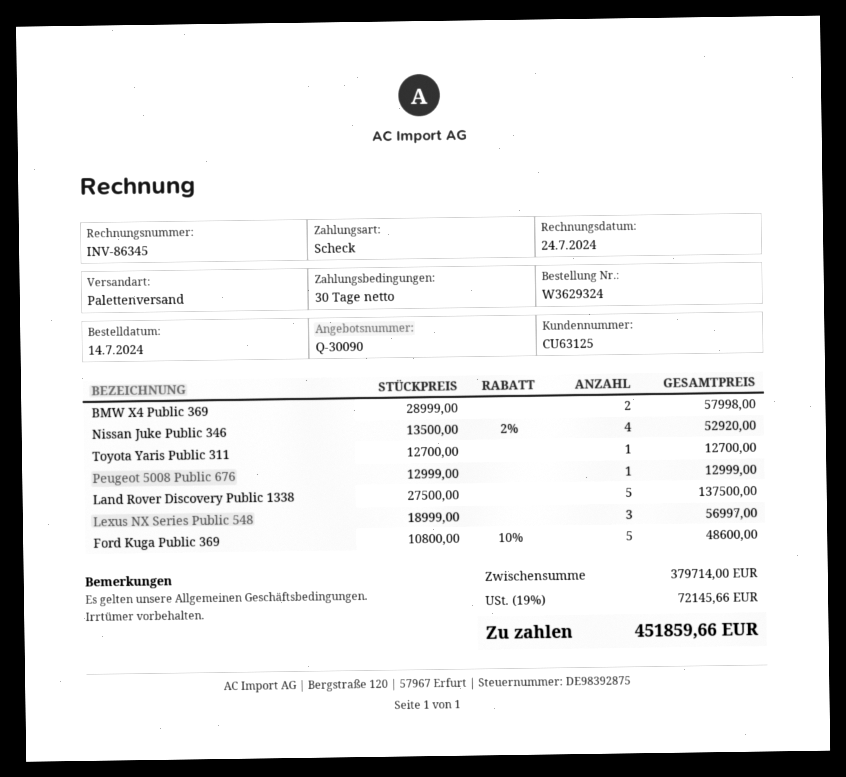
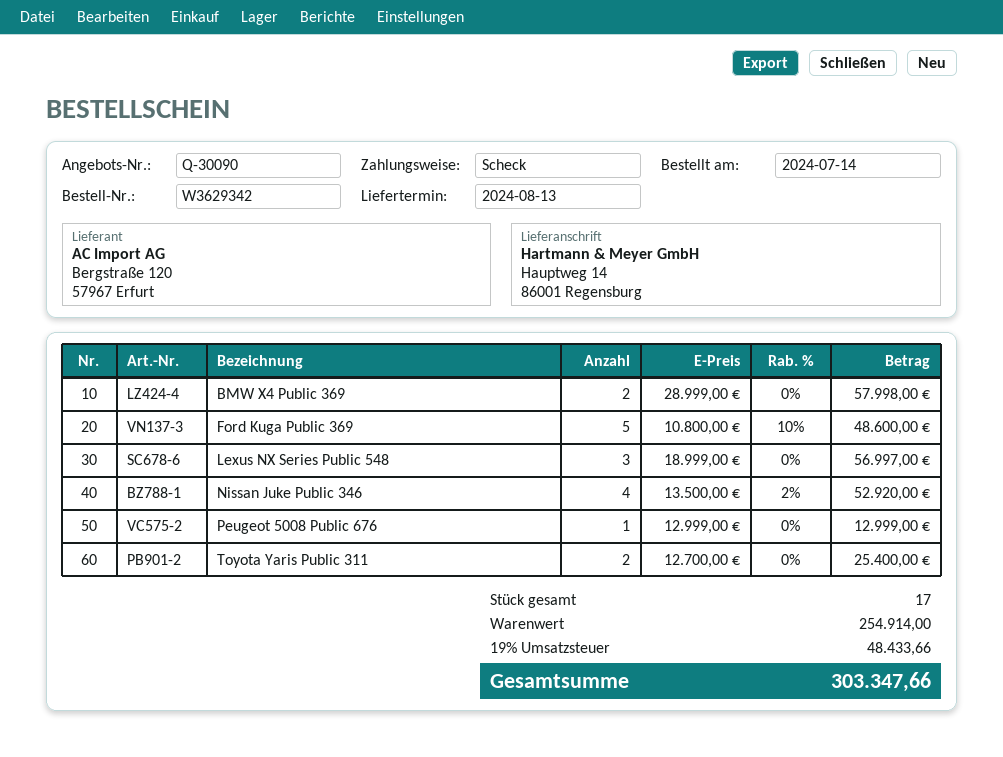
order number: W3629324 -> W3629342
Toyota Yaris Public 311: 1 x 12700.00 = 12700.00 -> 2 x 12700.00 = 25400.00
Land Rover Discovery Public 1338: 5 x 27500.00 = 137500.00 -> none
subtotal: 379714.00 -> 254914.00
tax: 19% = 72145.66 -> 19% = 48433.66
total: 451859.66 -> 303347.66

